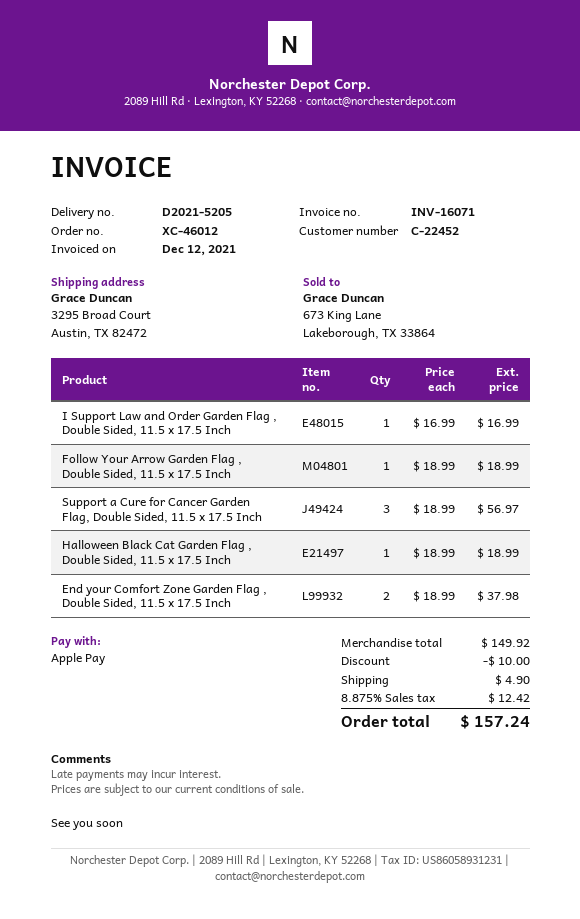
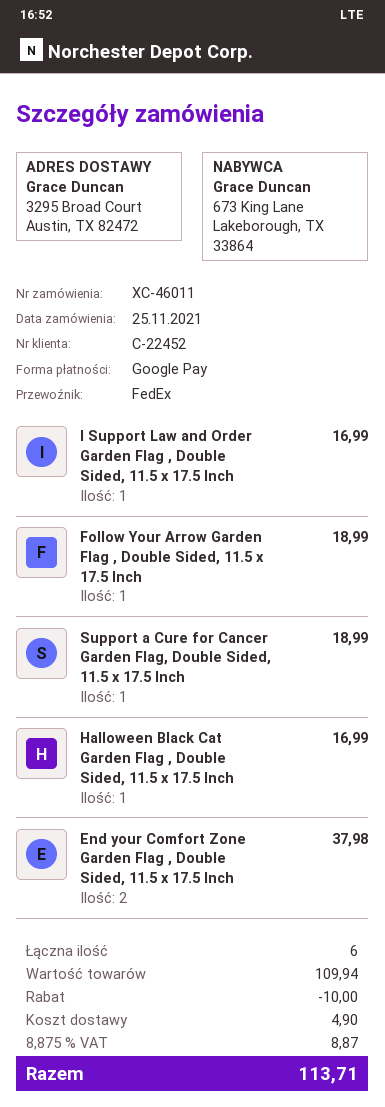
order number: XC-46012 -> XC-46011
payment method: Apple Pay -> Google Pay
Support a Cure for Cancer Garden Flag, Double Sided, 11.5 x 17.5 Inch: 3 for 56.97 -> 1 for 18.99
Halloween Black Cat Garden Flag , Double Sided, 11.5 x 17.5 Inch: 1 for 18.99 -> 1 for 16.99
subtotal: 149.92 -> 109.94
tax: 8.875% = 12.42 -> 8.875% = 8.87
total: 157.24 -> 113.71

